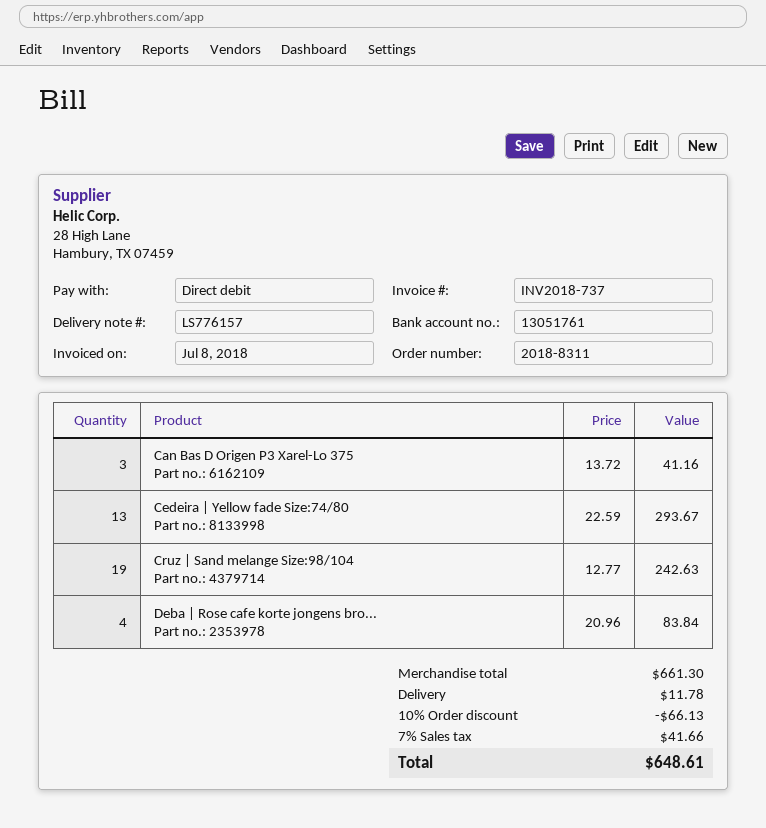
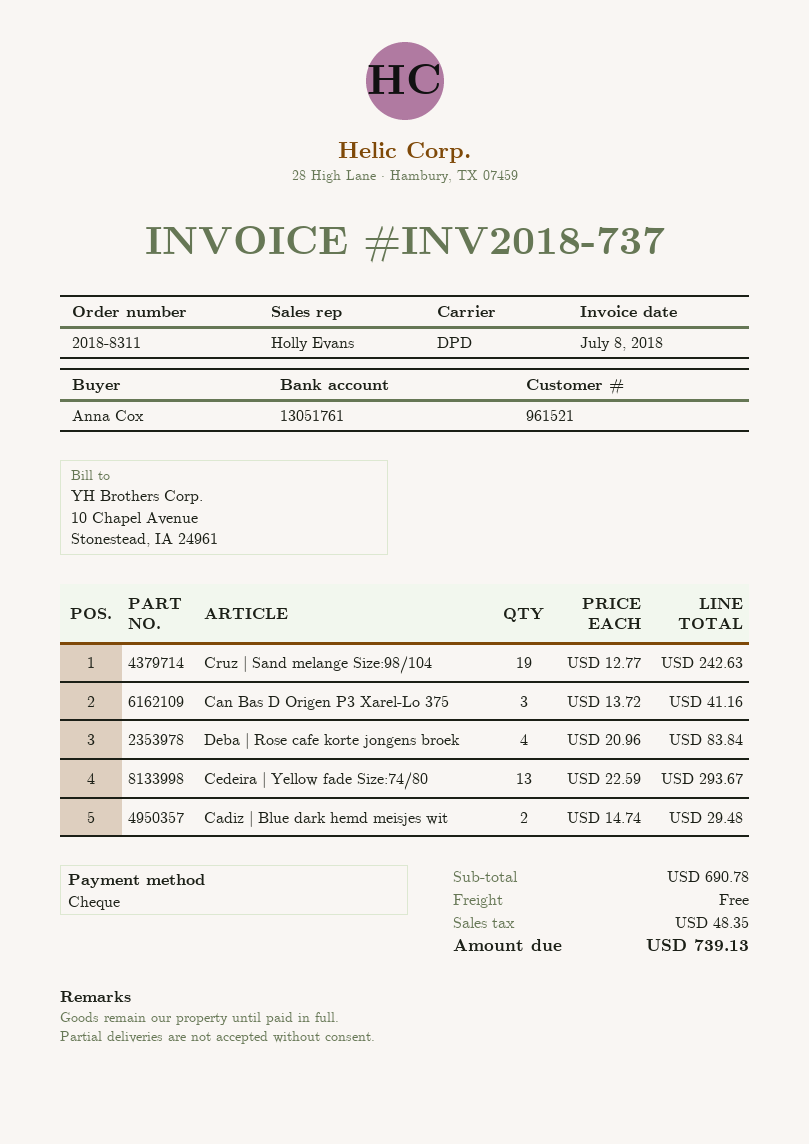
payment method: direct debit -> cheque
Cadiz | Blue dark hemd meisjes wit: none -> 2 x 14.74 = 29.48
subtotal: 661.30 -> 690.78
discount: 10% = 66.13 -> none
shipping: 11.78 -> 0.00
tax: 41.66 -> 48.35
total: 648.61 -> 739.13

